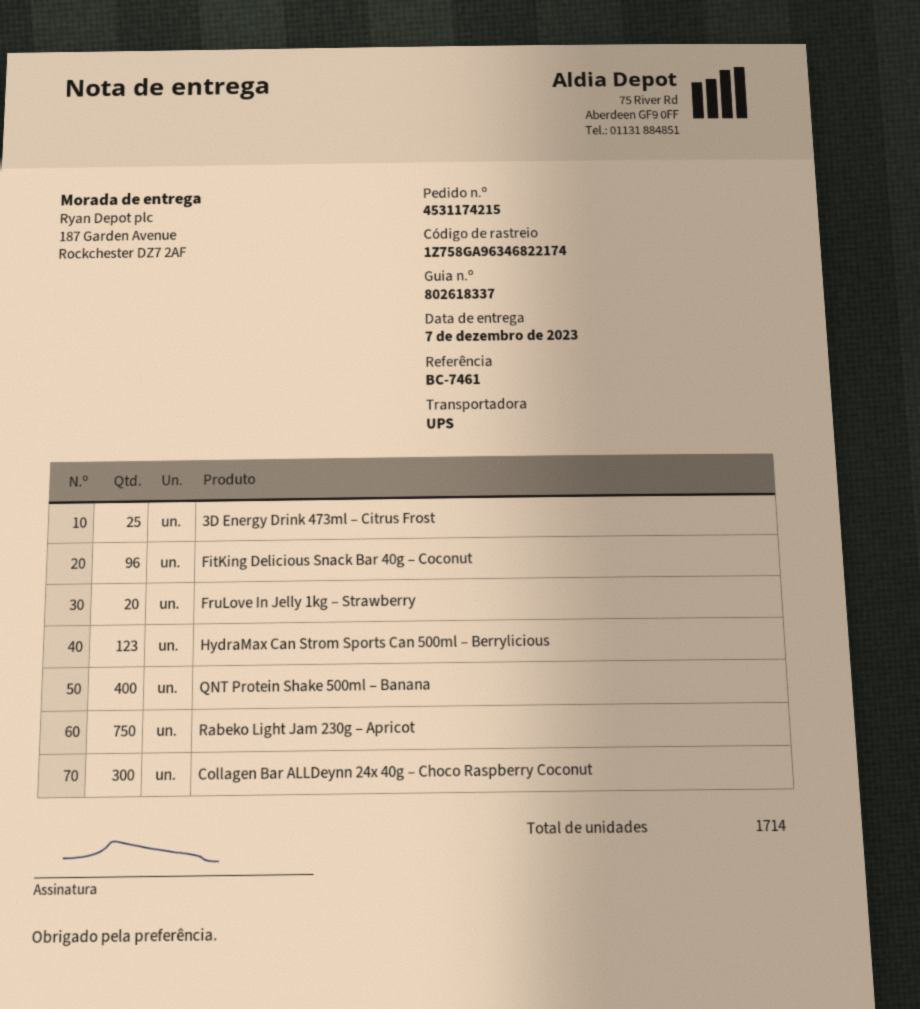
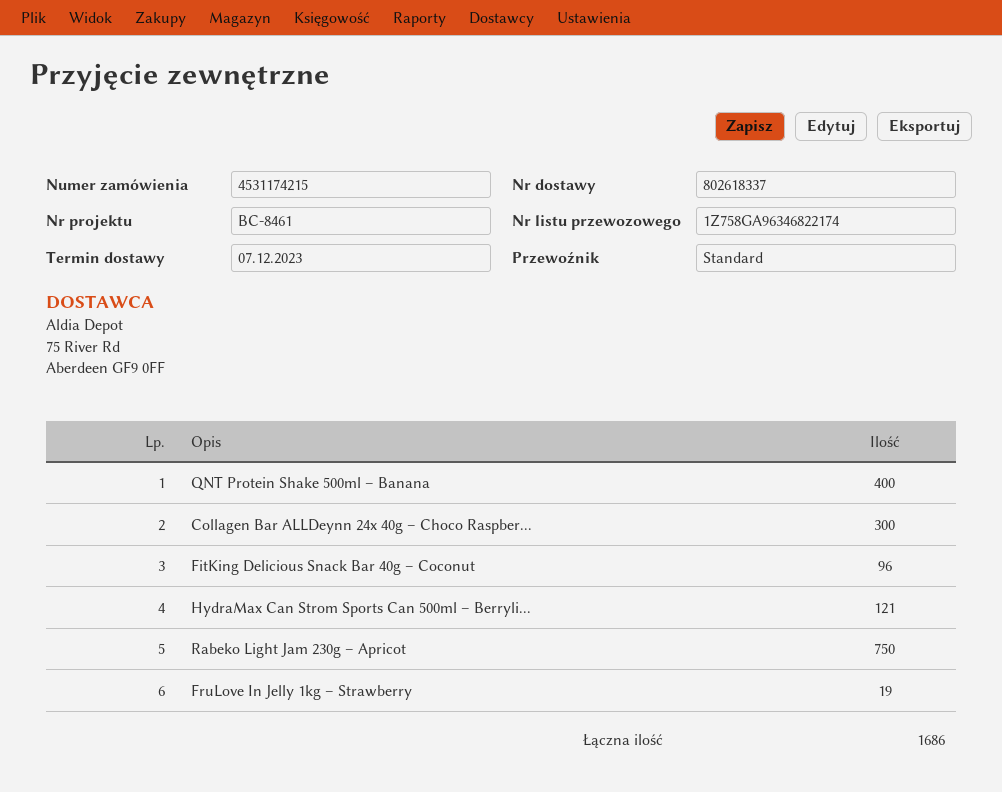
reference: BC-7461 -> BC-8461
shipping method: UPS -> standard
3D Energy Drink 473ml – Citrus Frost: 25 -> none
FruLove In Jelly 1kg – Strawberry: 20 -> 19
HydraMax Can Strom Sports Can 500ml – Berrylicious: 123 -> 121
total quantity: 1714 -> 1686

